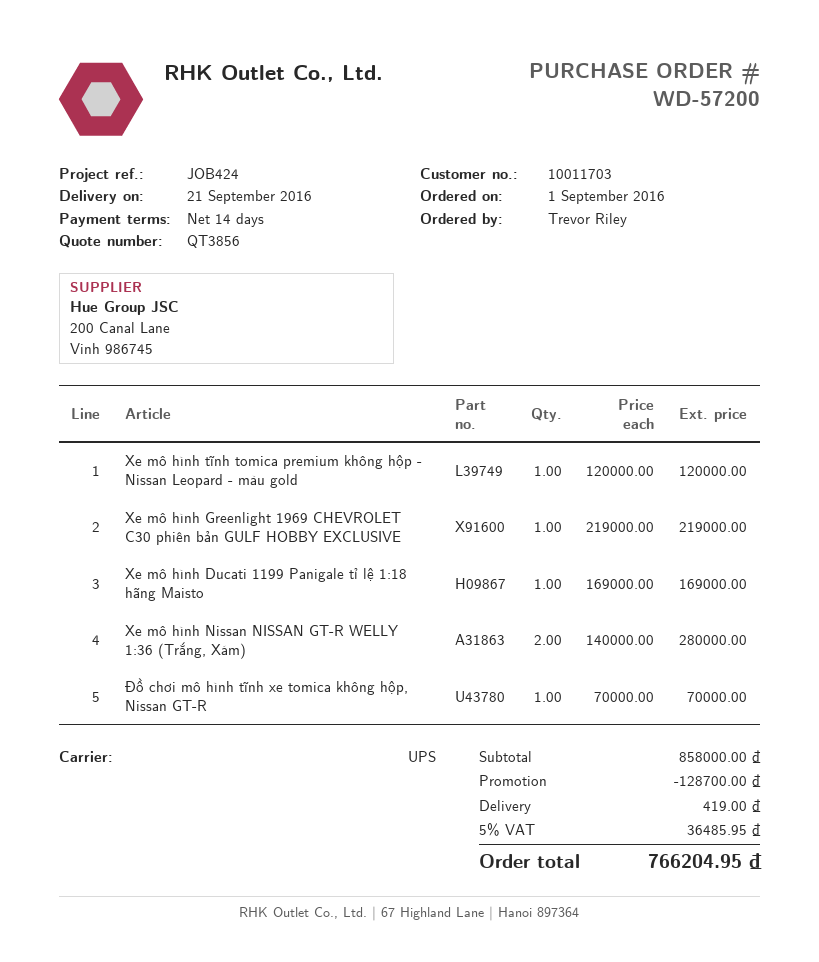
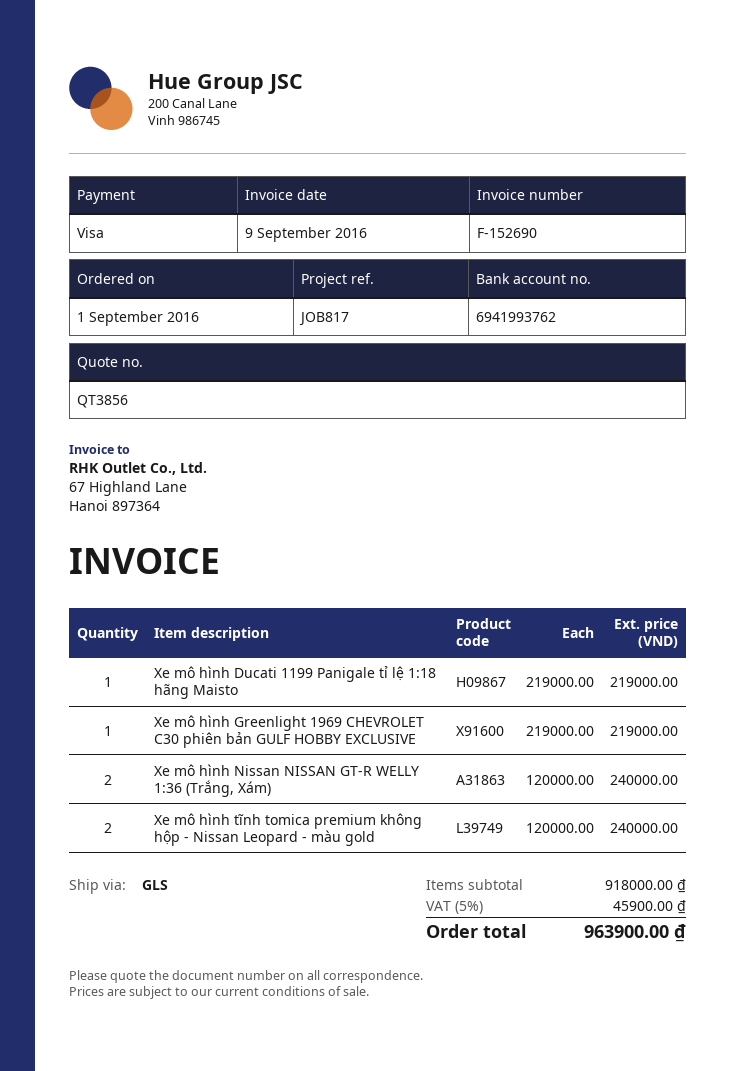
reference: JOB424 -> JOB817
shipping method: UPS -> GLS
Xe mô hình tĩnh tomica premium không hộp - Nissan Leopard - màu gold: 1 x 120000.00 = 120000.00 -> 2 x 120000.00 = 240000.00
Xe mô hình Ducati 1199 Panigale tỉ lệ 1:18 hãng Maisto: 1 x 169000.00 = 169000.00 -> 1 x 219000.00 = 219000.00
Xe mô hình Nissan NISSAN GT-R WELLY 1:36 (Trắng, Xám): 2 x 140000.00 = 280000.00 -> 2 x 120000.00 = 240000.00
Đồ chơi mô hình tĩnh xe tomica không hộp, Nissan GT-R: 1 x 70000.00 = 70000.00 -> none
subtotal: 858000.00 -> 918000.00
discount: 128700.00 -> none
shipping: 419.00 -> none
tax: 5% = 36485.95 -> 5% = 45900.00
total: 766204.95 -> 963900.00

